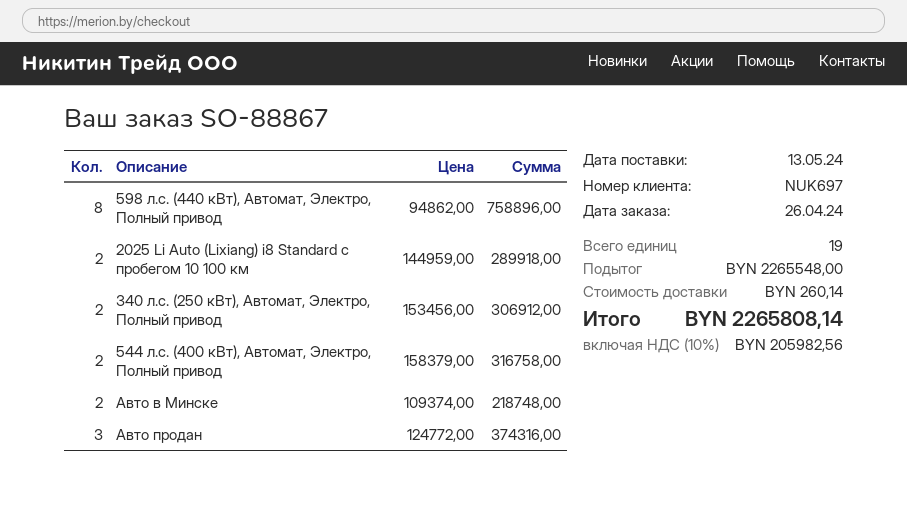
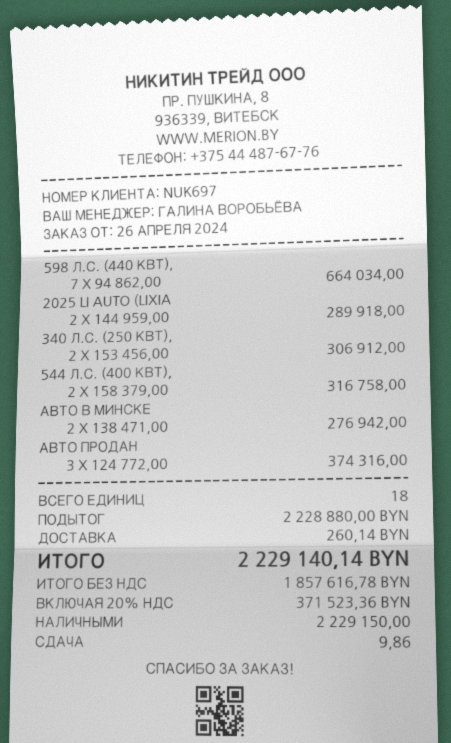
598 л.с. (440 кВт), Автомат, Электро, Полный привод: 8 x 94862.00 = 758896.00 -> 7 x 94862.00 = 664034.00
Авто в Минске: 2 x 109374.00 = 218748.00 -> 2 x 138471.00 = 276942.00
total quantity: 19 -> 18
subtotal: 2265548.00 -> 2228880.00
tax: 10% = 205982.56 -> 20% = 371523.36
total: 2265808.14 -> 2229140.14

